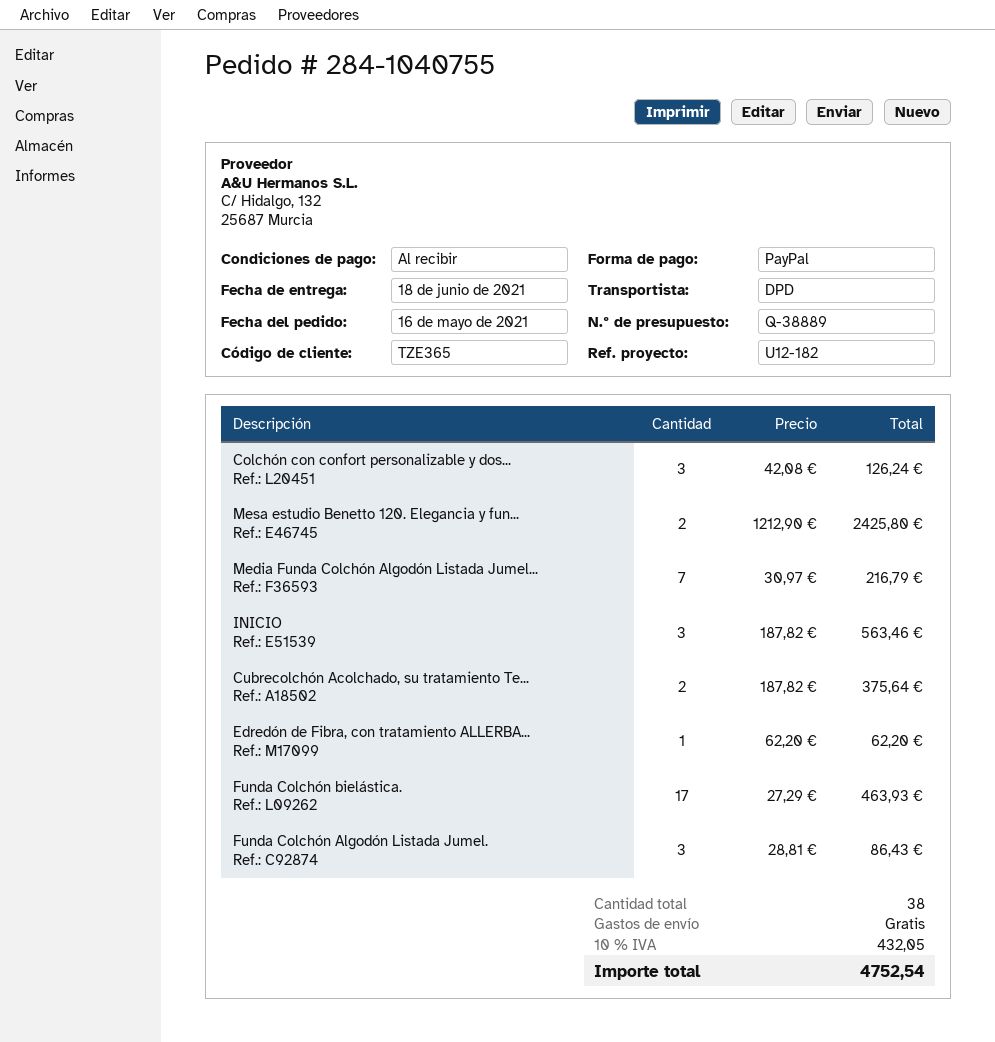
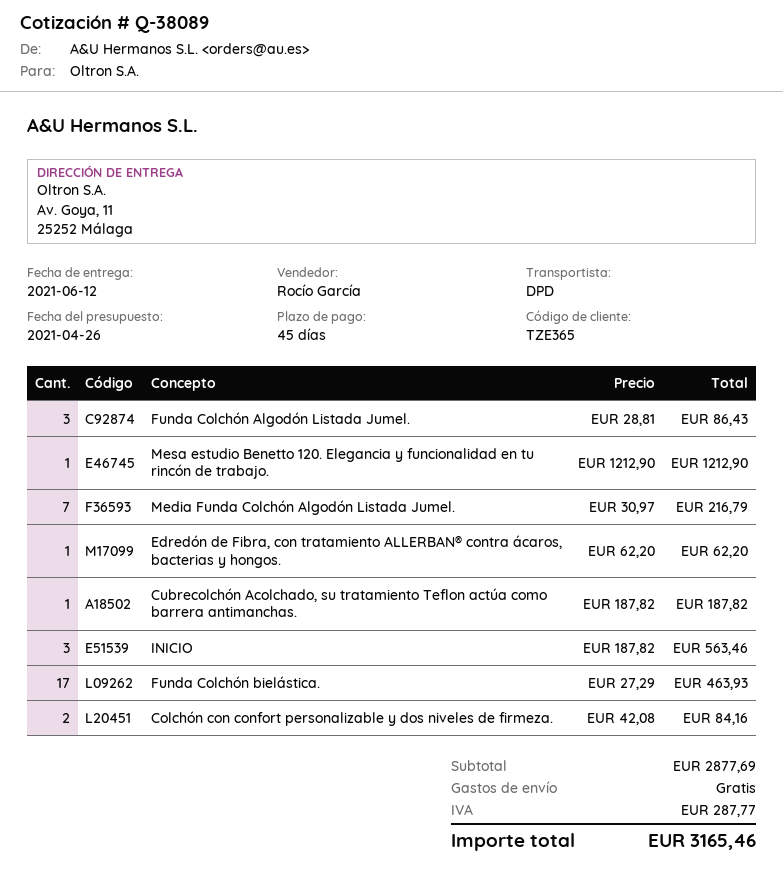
quote number: Q-38889 -> Q-38089
delivery date: 2021-06-18 -> 2021-06-12
payment terms: on receipt -> 45 days
Colchón con confort personalizable y dos...: 3 x 42.08 = 126.24 -> 2 x 42.08 = 84.16
Mesa estudio Benetto 120. Elegancia y fun...: 2 x 1212.90 = 2425.80 -> 1 x 1212.90 = 1212.90
Cubrecolchón Acolchado, su tratamiento Te...: 2 x 187.82 = 375.64 -> 1 x 187.82 = 187.82
tax: 432.05 -> 287.77
total: 4752.54 -> 3165.46

